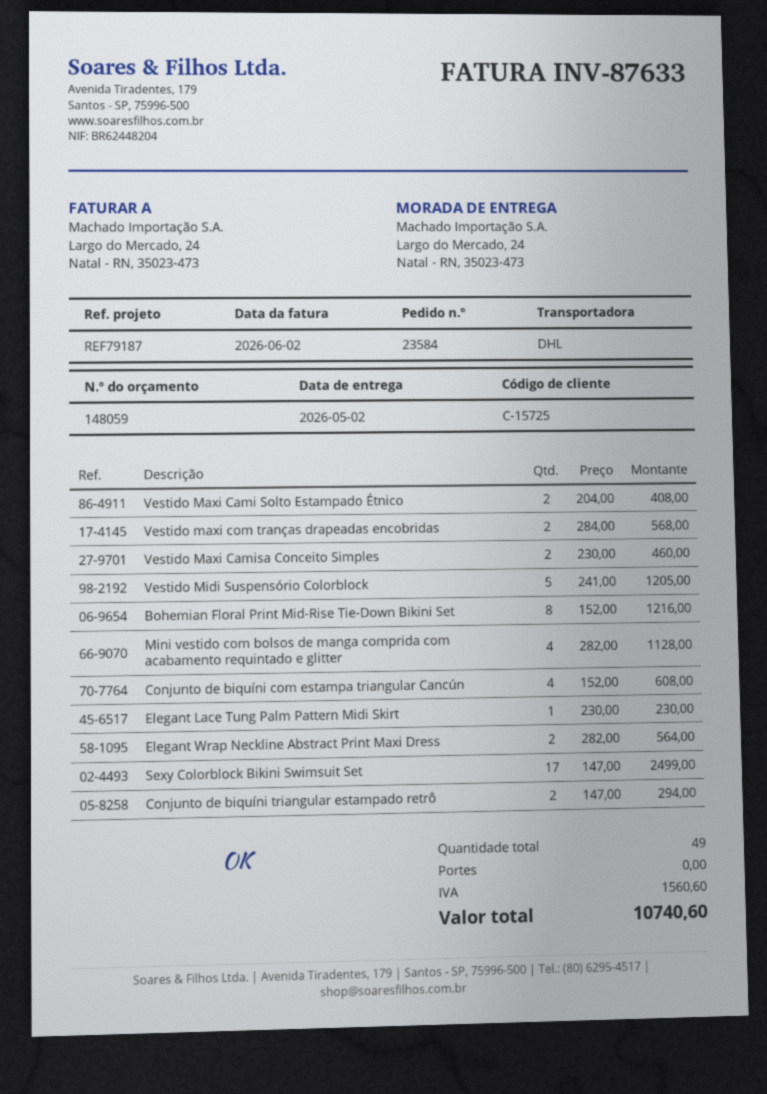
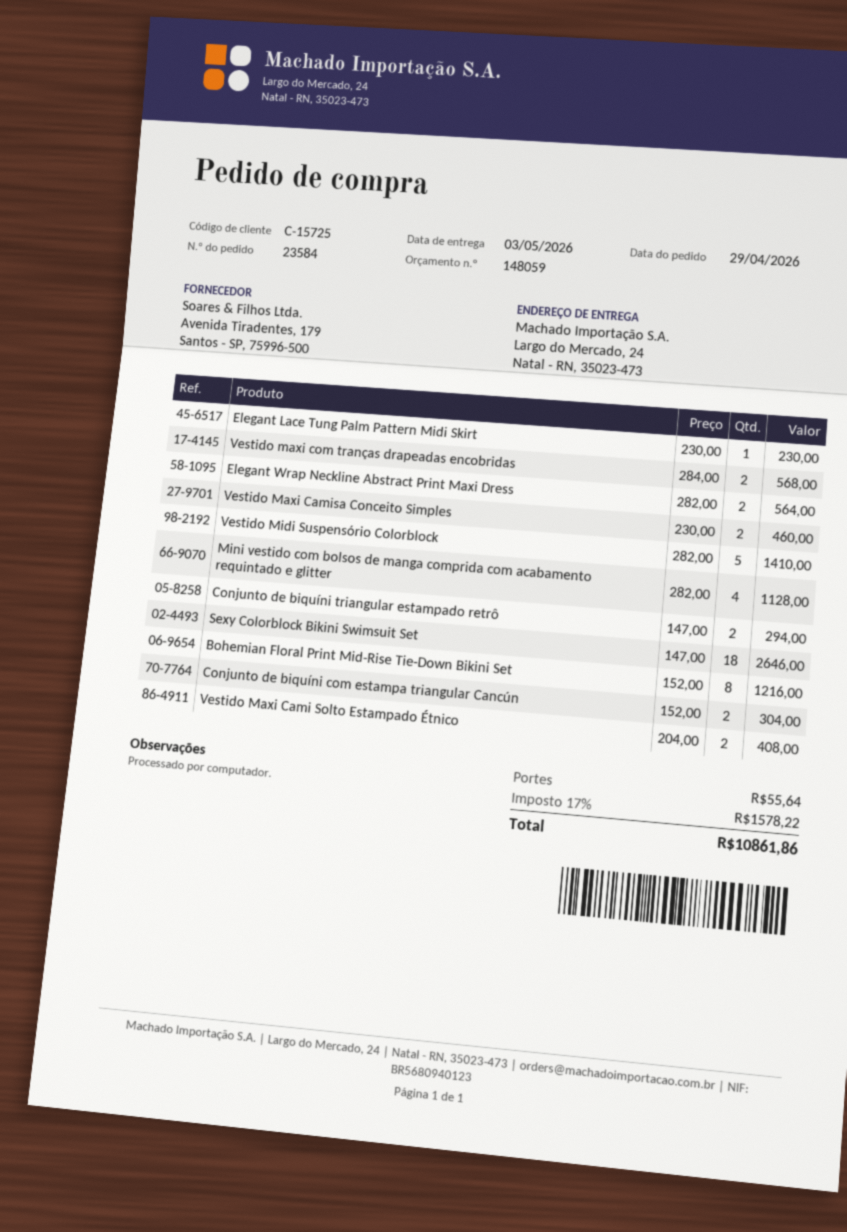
delivery date: 2026-05-02 -> 2026-05-03
Vestido Midi Suspensório Colorblock: 5 x 241.00 = 1205.00 -> 5 x 282.00 = 1410.00
Conjunto de biquíni com estampa triangular Cancún: 4 x 152.00 = 608.00 -> 2 x 152.00 = 304.00
Sexy Colorblock Bikini Swimsuit Set: 17 x 147.00 = 2499.00 -> 18 x 147.00 = 2646.00
shipping: 0.00 -> 55.64
tax: 1560.60 -> 1578.22
total: 10740.60 -> 10861.86

